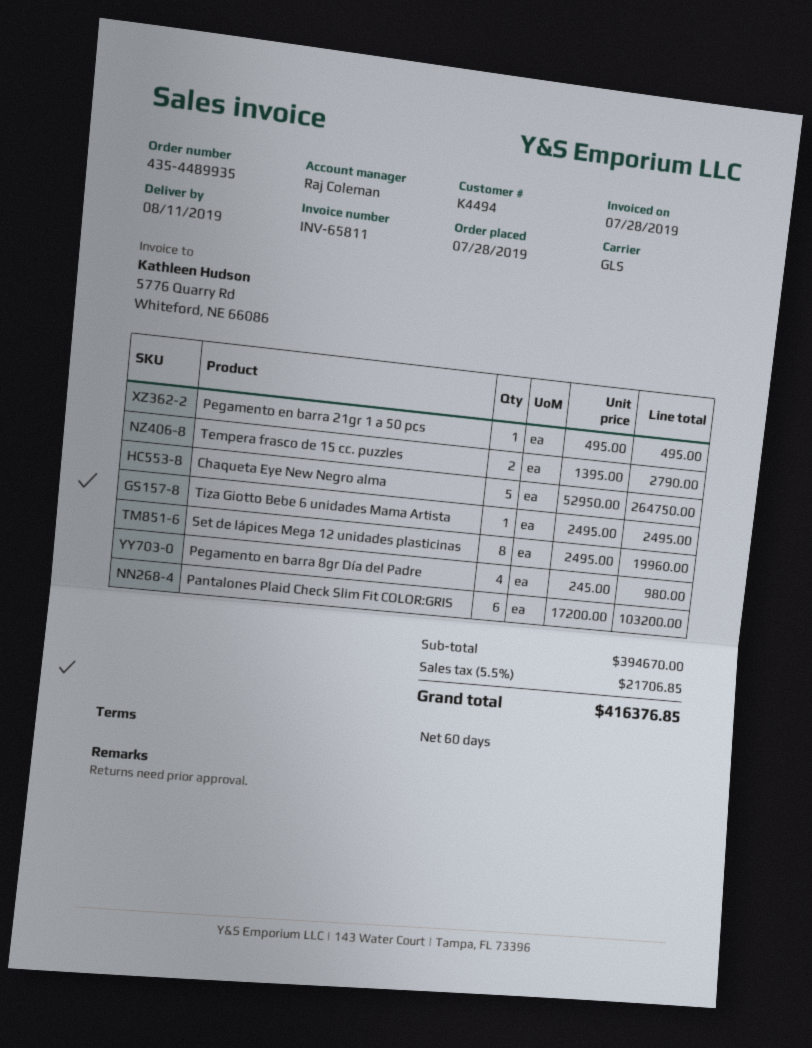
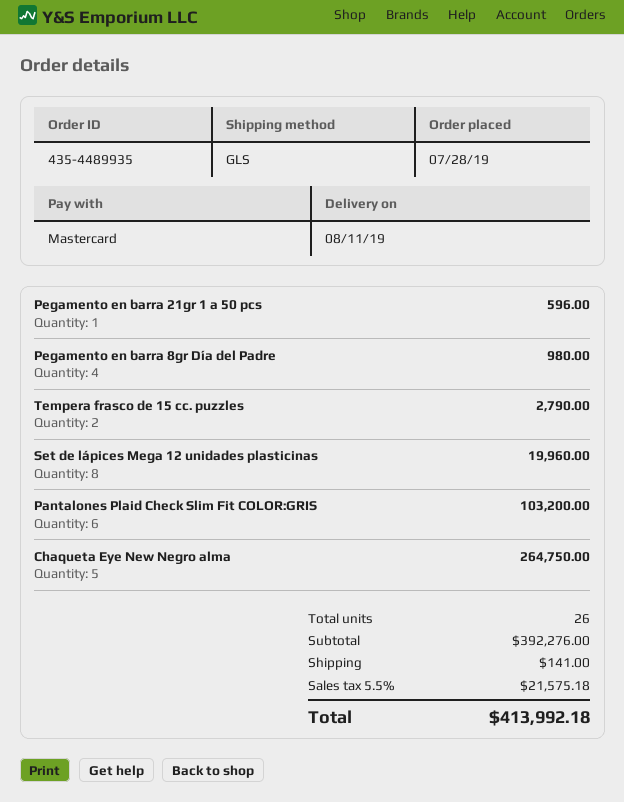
Pegamento en barra 21gr 1 a 50 pcs: 1 for 495.00 -> 1 for 596.00
Tiza Giotto Bebe 6 unidades Mama Artista: 1 for 2495.00 -> none
subtotal: 394670.00 -> 392276.00
shipping: none -> 141.00
tax: 5.5% = 21706.85 -> 5.5% = 21575.18
total: 416376.85 -> 413992.18

